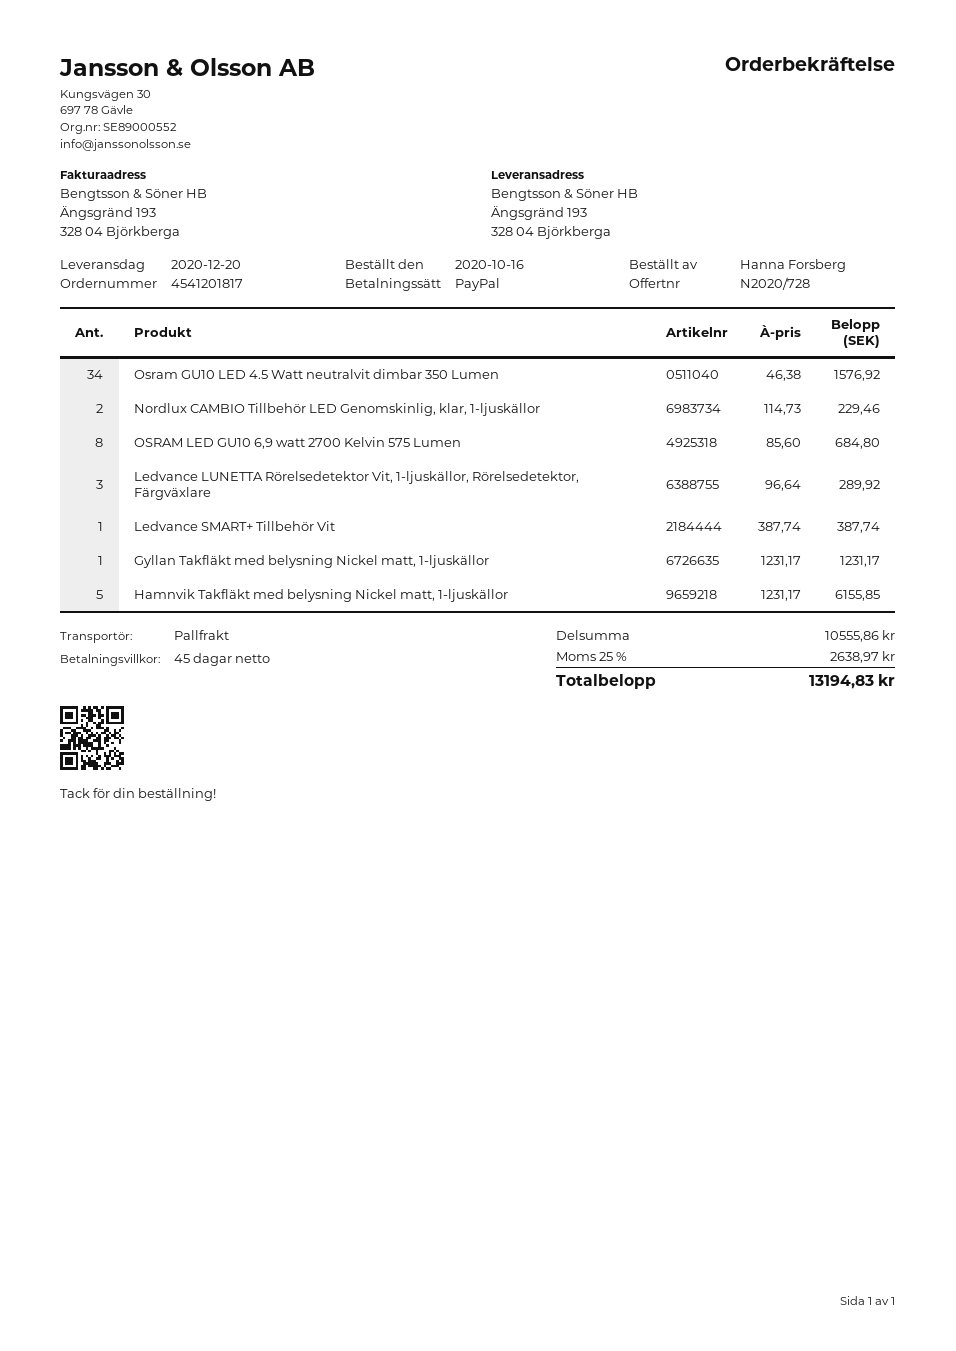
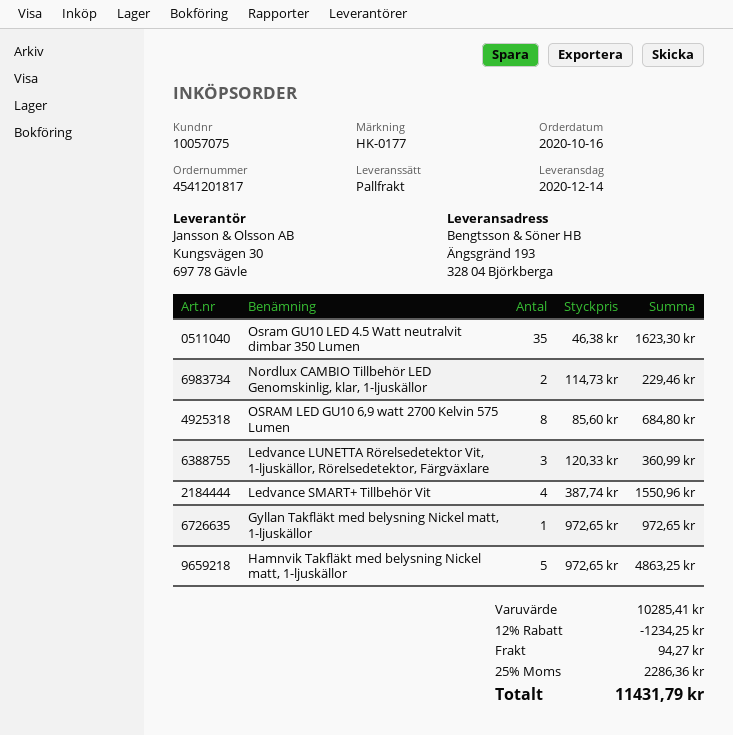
delivery date: 2020-12-20 -> 2020-12-14
Osram GU10 LED 4.5 Watt neutralvit dimbar 350 Lumen: 34 x 46.38 = 1576.92 -> 35 x 46.38 = 1623.30
Ledvance LUNETTA Rörelsedetektor Vit, 1-ljuskällor, Rörelsedetektor, Färgväxlare: 3 x 96.64 = 289.92 -> 3 x 120.33 = 360.99
Ledvance SMART+ Tillbehör Vit: 1 x 387.74 = 387.74 -> 4 x 387.74 = 1550.96
Gyllan Takfläkt med belysning Nickel matt, 1-ljuskällor: 1 x 1231.17 = 1231.17 -> 1 x 972.65 = 972.65
Hamnvik Takfläkt med belysning Nickel matt, 1-ljuskällor: 5 x 1231.17 = 6155.85 -> 5 x 972.65 = 4863.25
subtotal: 10555.86 -> 10285.41
discount: none -> 12% = 1234.25
shipping: none -> 94.27
tax: 25% = 2638.97 -> 25% = 2286.36
total: 13194.83 -> 11431.79

